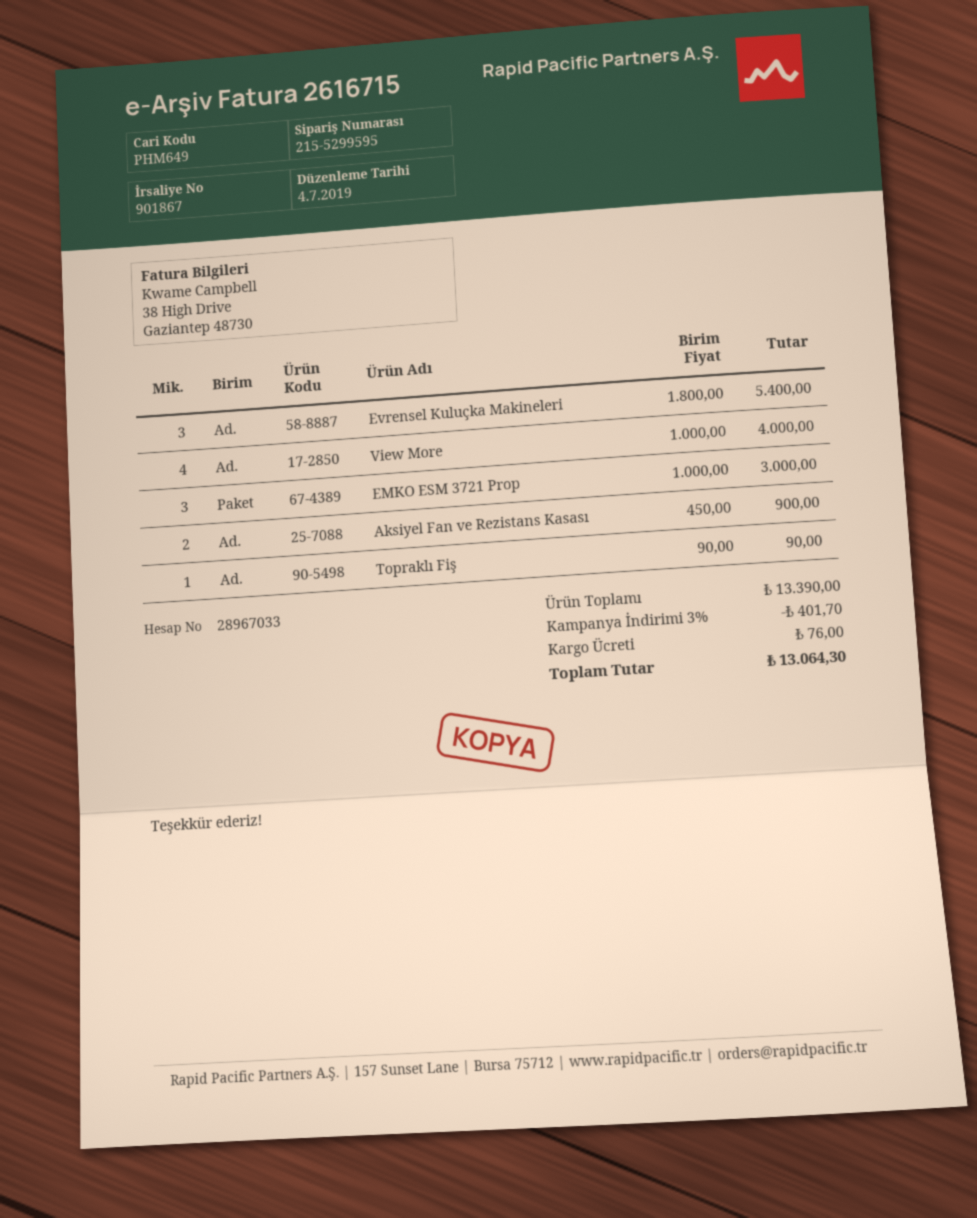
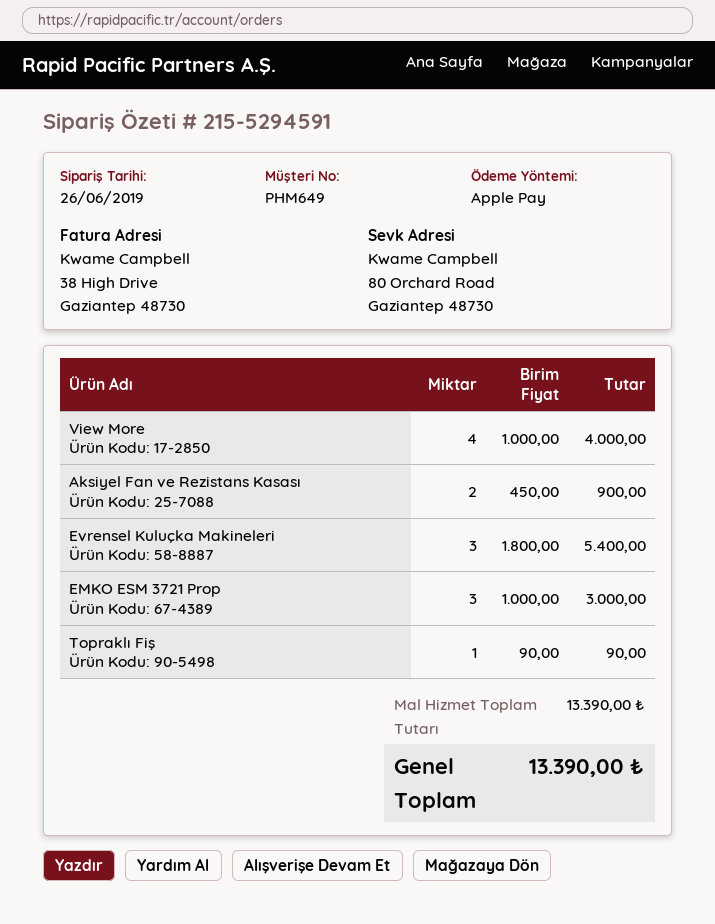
order number: 215-5299595 -> 215-5294591
discount: 3% = 401.70 -> none
shipping: 76.00 -> none
total: 13064.30 -> 13390.00

